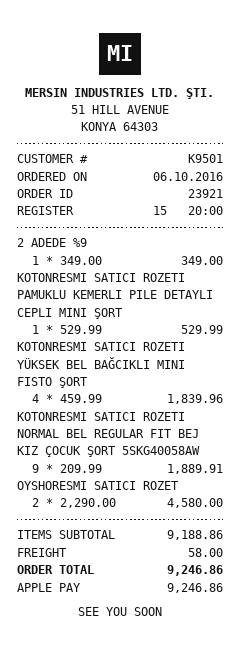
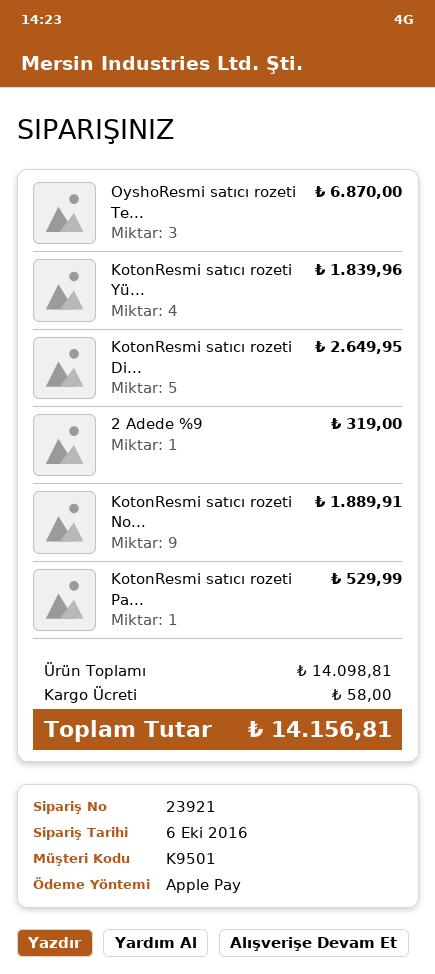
2 ADEDE %9: 1 for 349.00 -> 1 for 319.00
OYSHORESMI SATICI ROZET: 2 for 4580.00 -> 3 for 6870.00
KotonResmi satıcı rozeti Di...: none -> 5 for 2649.95
subtotal: 9188.86 -> 14098.81
total: 9246.86 -> 14156.81

